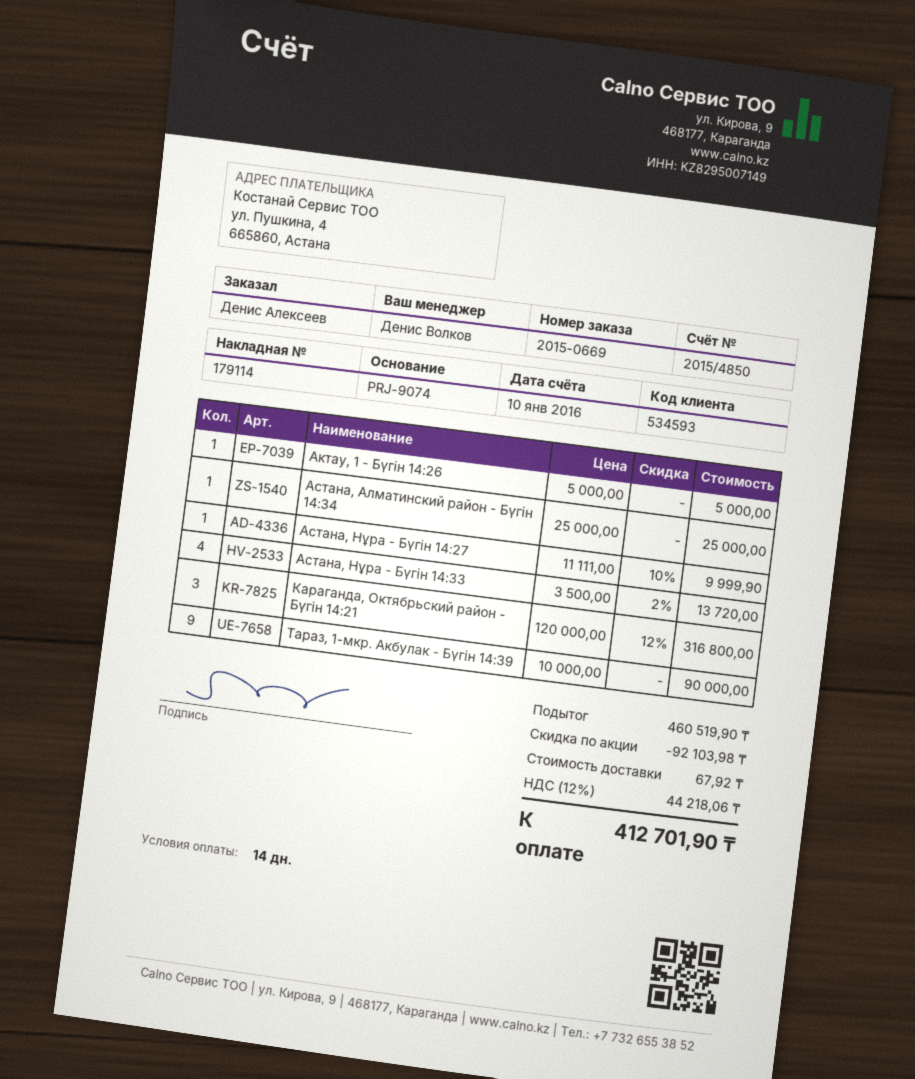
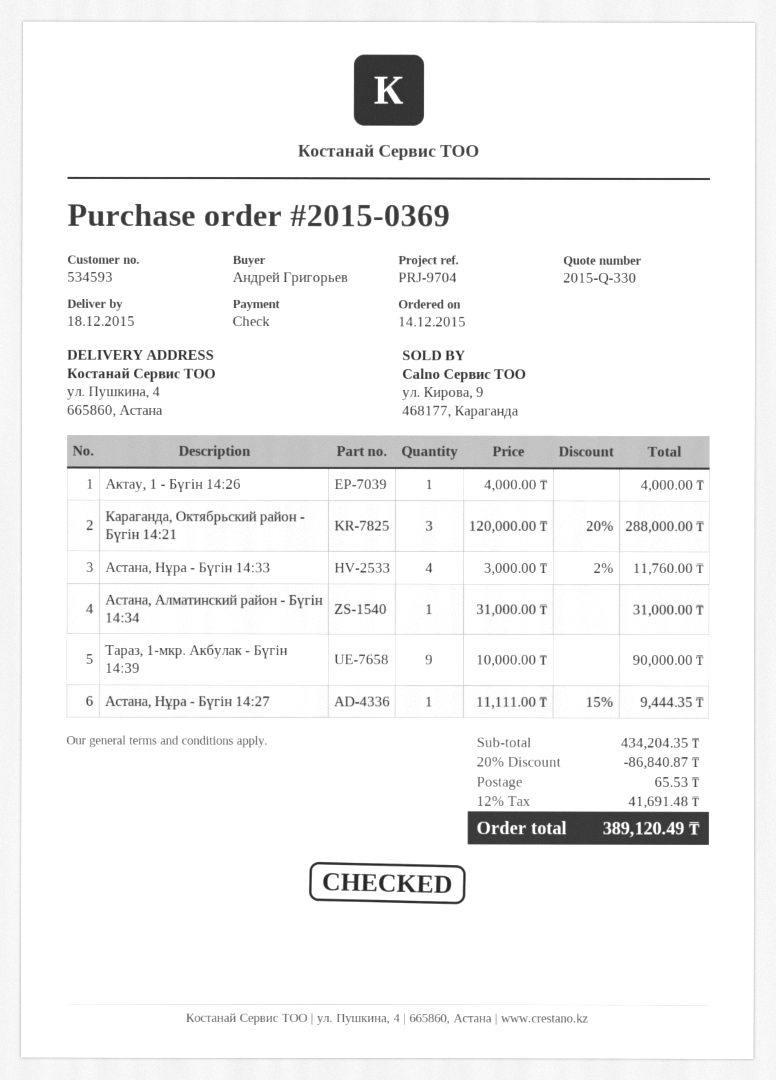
order number: 2015-0669 -> 2015-0369
reference: PRJ-9074 -> PRJ-9704
ordered by: Денис Алексеев -> Андрей Григорьев
Актау, 1 - Бүгін 14:26: 1 x 5000.00 = 5000.00 -> 1 x 4000.00 = 4000.00
Астана, Алматинский район - Бүгін 14:34: 1 x 25000.00 = 25000.00 -> 1 x 31000.00 = 31000.00
Астана, Нұра - Бүгін 14:27: 1 x 11111.00 - 10% = 9999.90 -> 1 x 11111.00 - 15% = 9444.35
Астана, Нұра - Бүгін 14:33: 4 x 3500.00 - 2% = 13720.00 -> 4 x 3000.00 - 2% = 11760.00
Караганда, Октябрьский район - Бүгін 14:21: 3 x 120000.00 - 12% = 316800.00 -> 3 x 120000.00 - 20% = 288000.00
subtotal: 460519.90 -> 434204.35
discount: 92103.98 -> 86840.87
shipping: 67.92 -> 65.53
tax: 12% = 44218.06 -> 12% = 41691.48
total: 412701.90 -> 389120.49

